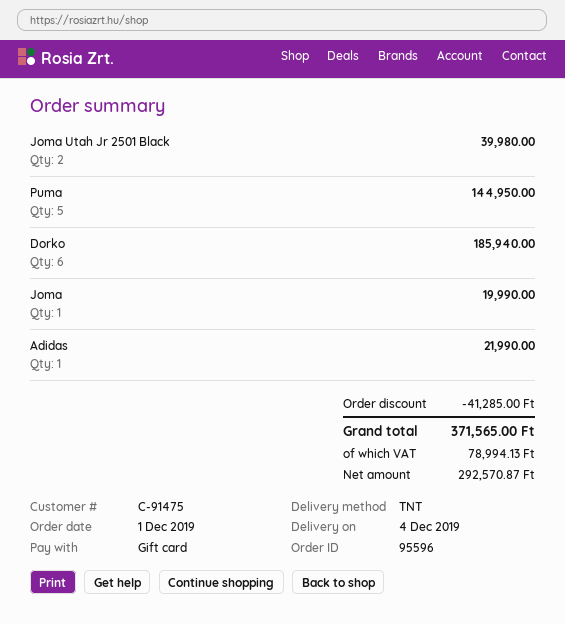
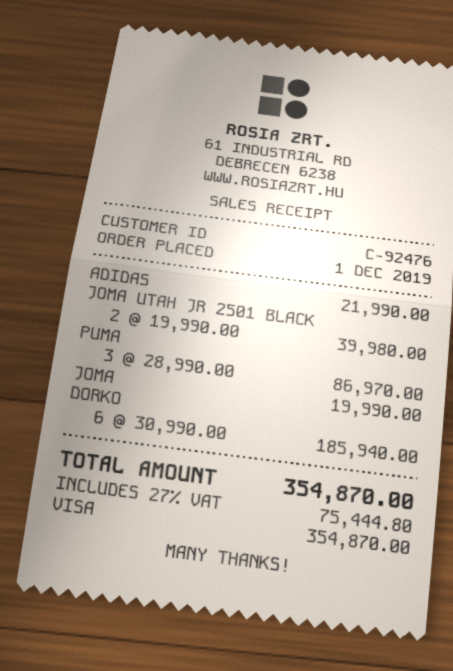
customer number: C-91475 -> C-92476
payment method: gift card -> Visa
Puma: 5 for 144950.00 -> 3 for 86970.00
discount: 41285.00 -> none
tax: 78994.13 -> 75444.80
total: 371565.00 -> 354870.00

